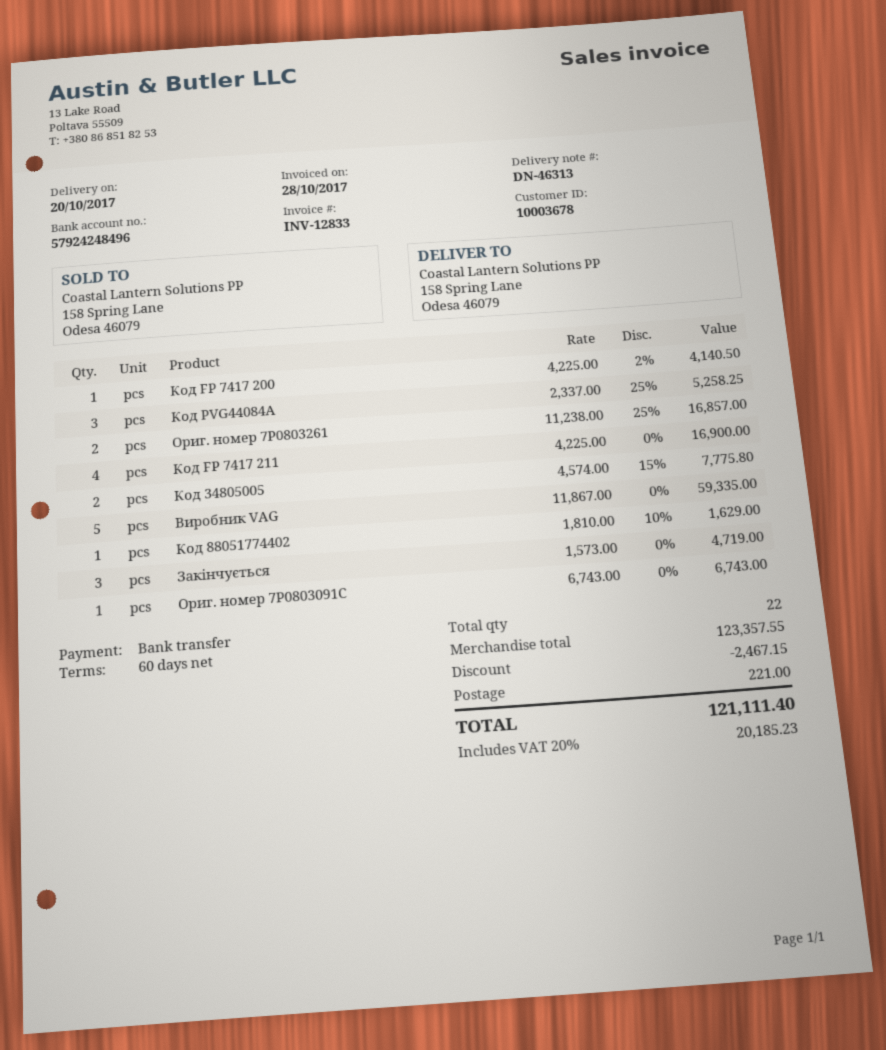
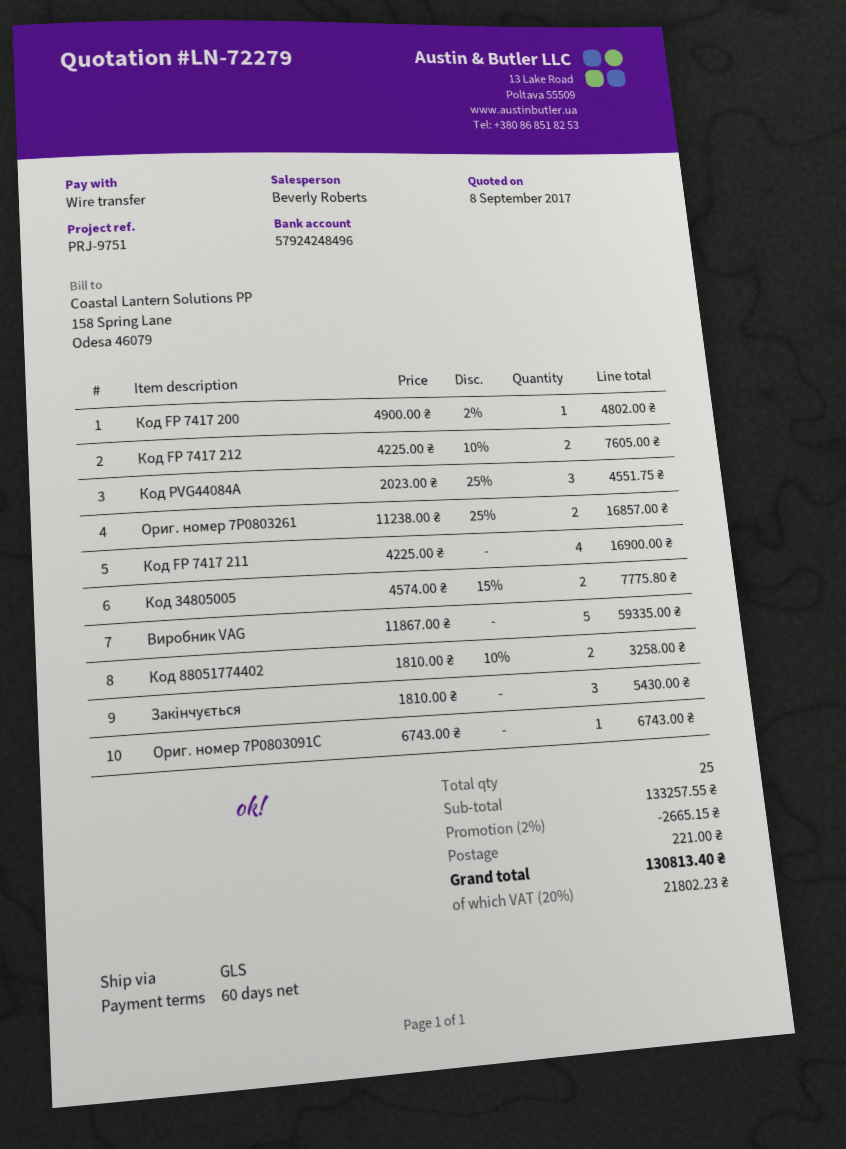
Код FP 7417 200: 1 x 4225.00 - 2% = 4140.50 -> 1 x 4900.00 - 2% = 4802.00
Код PVG44084A: 3 x 2337.00 - 25% = 5258.25 -> 3 x 2023.00 - 25% = 4551.75
Код 88051774402: 1 x 1810.00 - 10% = 1629.00 -> 2 x 1810.00 - 10% = 3258.00
Закінчується: 3 x 1573.00 = 4719.00 -> 3 x 1810.00 = 5430.00
Код FP 7417 212: none -> 2 x 4225.00 - 10% = 7605.00
total quantity: 22 -> 25
subtotal: 123357.55 -> 133257.55
discount: 2467.15 -> 2665.15
tax: 20% = 20185.23 -> 20% = 21802.23
total: 121111.40 -> 130813.40

